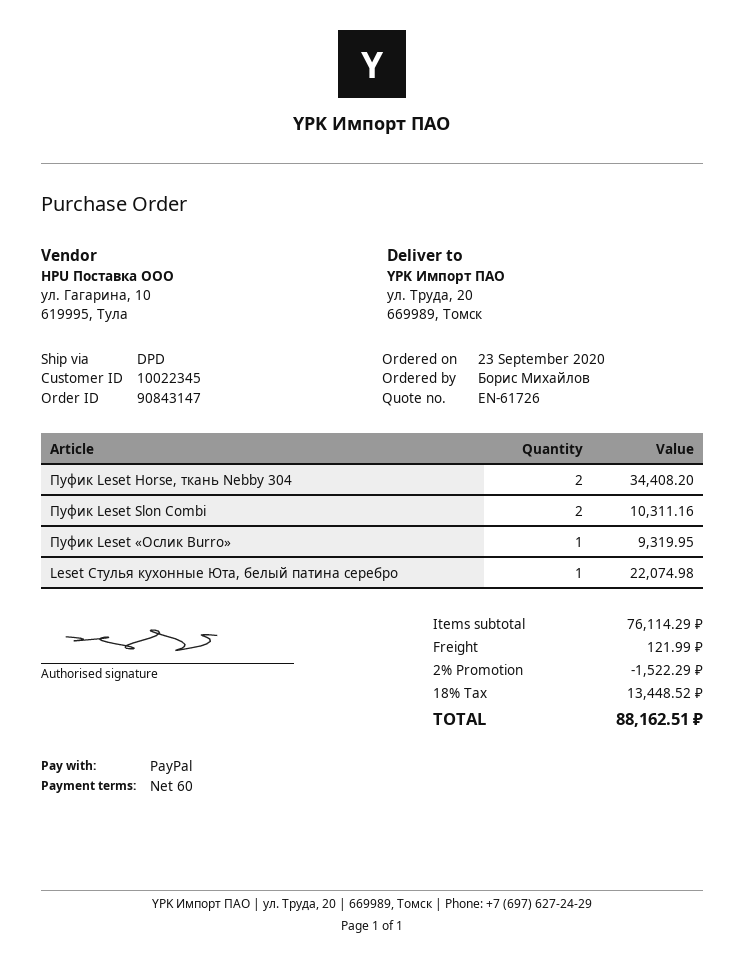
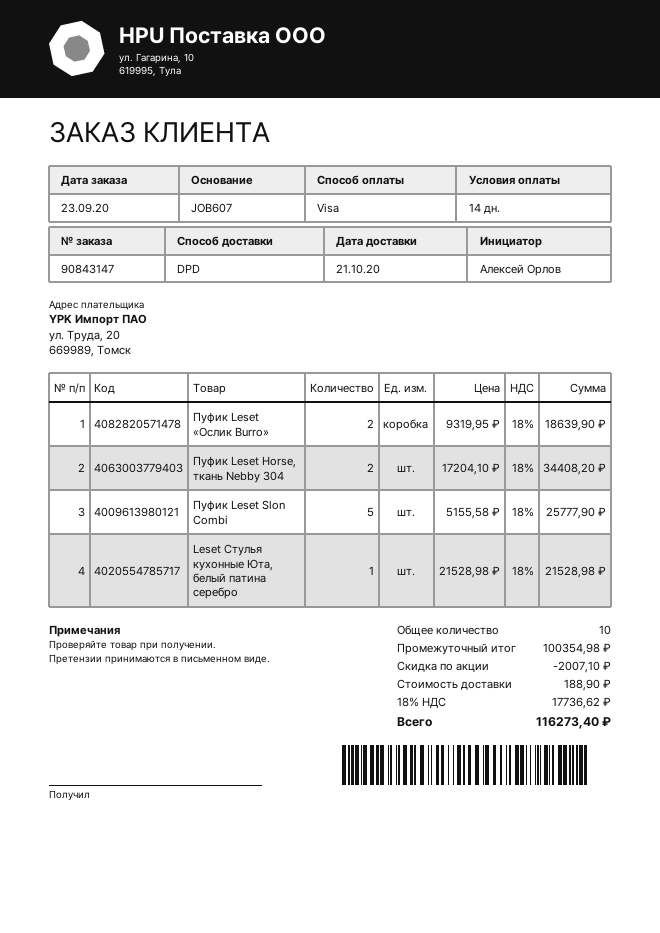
payment terms: 60 days -> 14 days
ordered by: Борис Михайлов -> Алексей Орлов
payment method: PayPal -> Visa
Пуфик Leset Slon Combi: 2 for 10311.16 -> 5 for 25777.90
Пуфик Leset «Ослик Burro»: 1 for 9319.95 -> 2 for 18639.90
Leset Стулья кухонные Юта, белый патина серебро: 1 for 22074.98 -> 1 for 21528.98
subtotal: 76114.29 -> 100354.98
discount: 1522.29 -> 2007.10
shipping: 121.99 -> 188.90
tax: 18% = 13448.52 -> 18% = 17736.62
total: 88162.51 -> 116273.40

